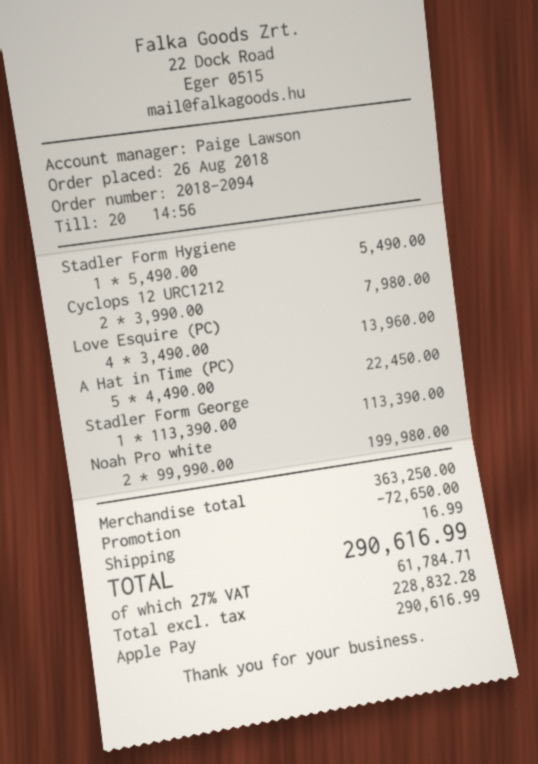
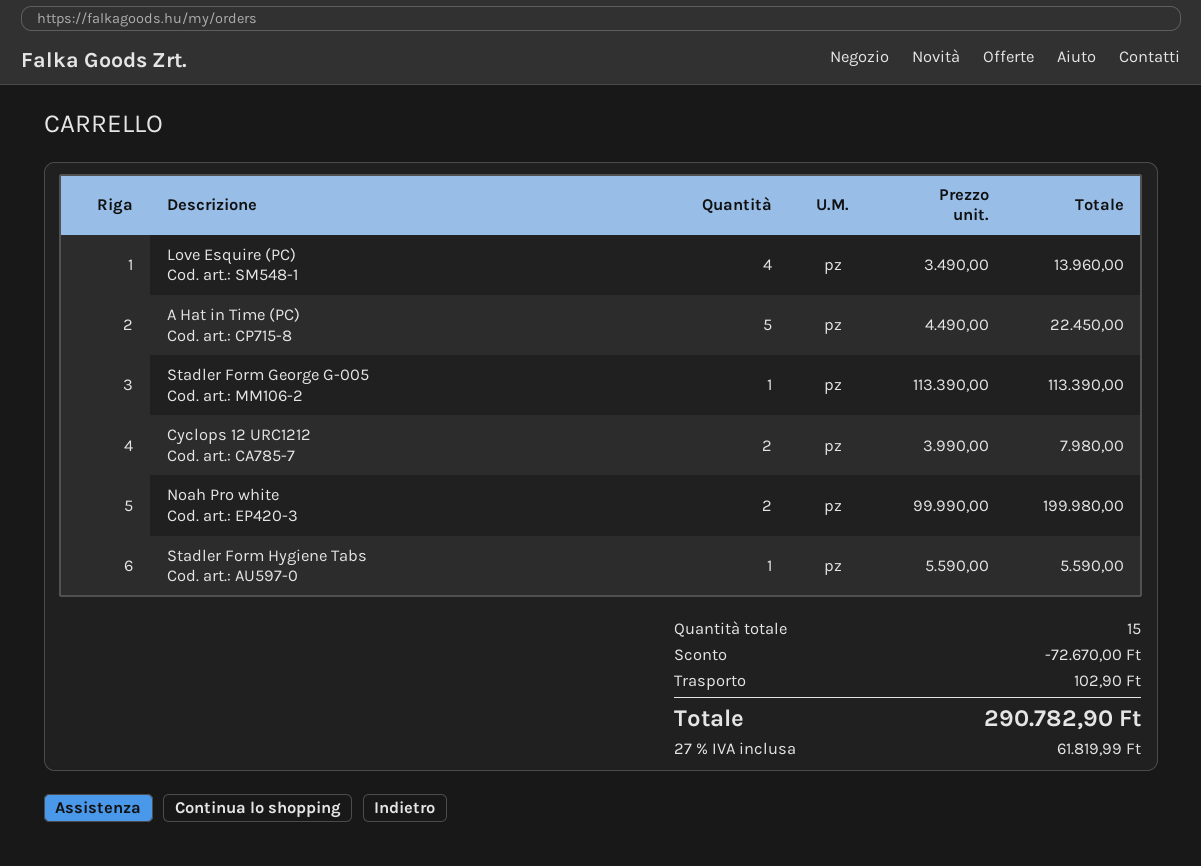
Stadler Form Hygiene: 1 x 5490.00 = 5490.00 -> 1 x 5590.00 = 5590.00
discount: 72650.00 -> 72670.00
shipping: 16.99 -> 102.90
tax: 27% = 61784.71 -> 27% = 61819.99
total: 290616.99 -> 290782.90

